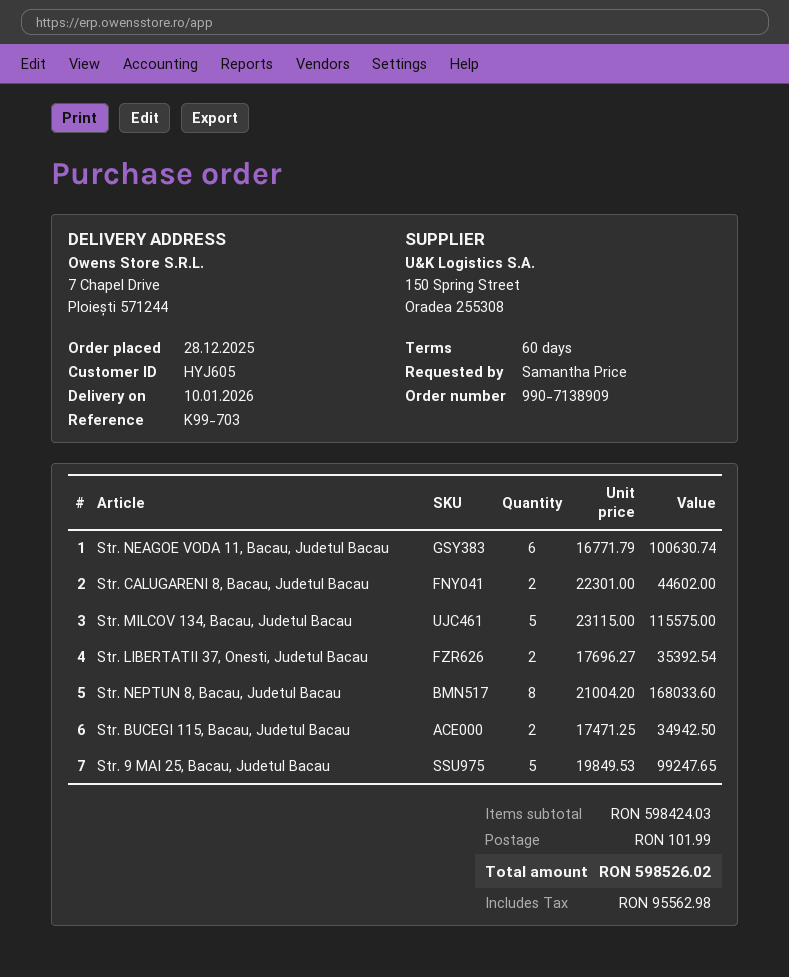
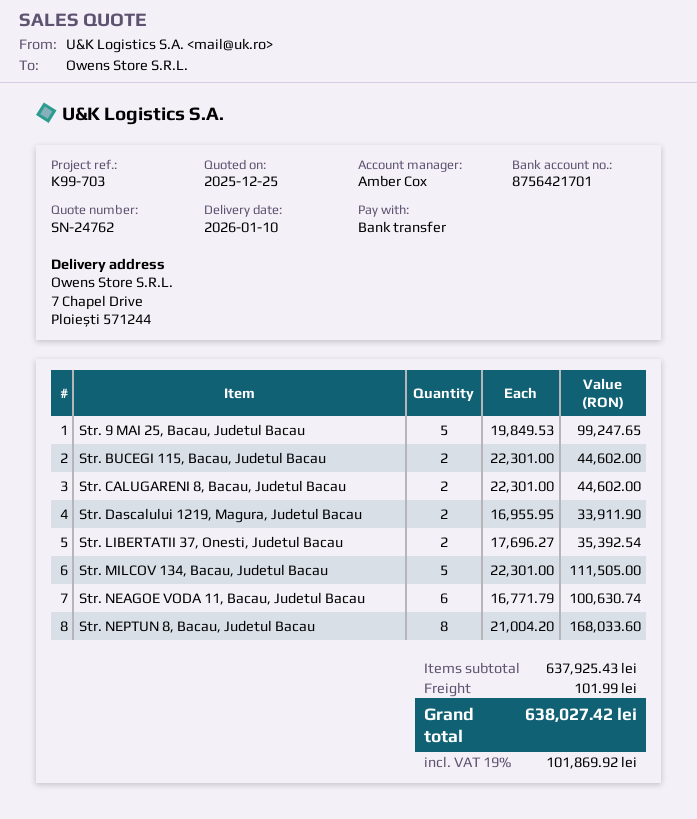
Str. MILCOV 134, Bacau, Judetul Bacau: 5 x 23115.00 = 115575.00 -> 5 x 22301.00 = 111505.00
Str. BUCEGI 115, Bacau, Judetul Bacau: 2 x 17471.25 = 34942.50 -> 2 x 22301.00 = 44602.00
Str. Dascalului 1219, Magura, Judetul Bacau: none -> 2 x 16955.95 = 33911.90
subtotal: 598424.03 -> 637925.43
tax: 95562.98 -> 101869.92
total: 598526.02 -> 638027.42

